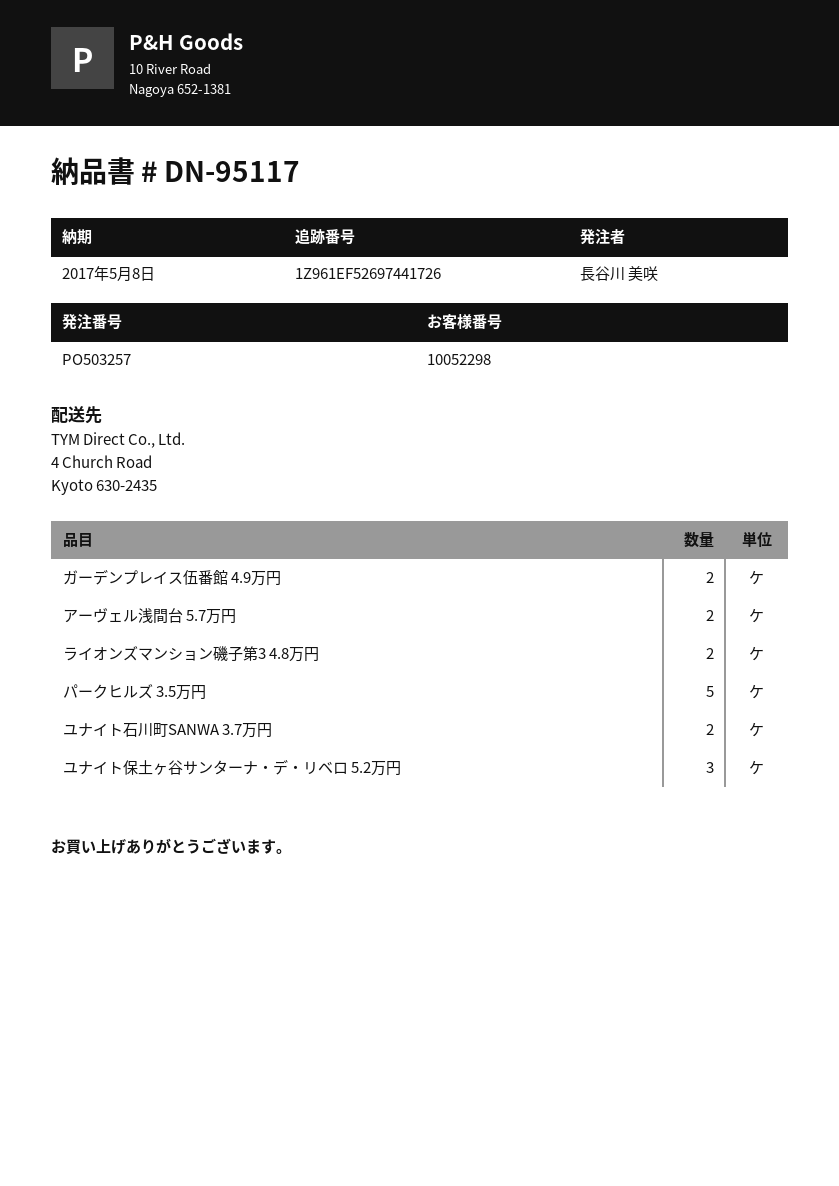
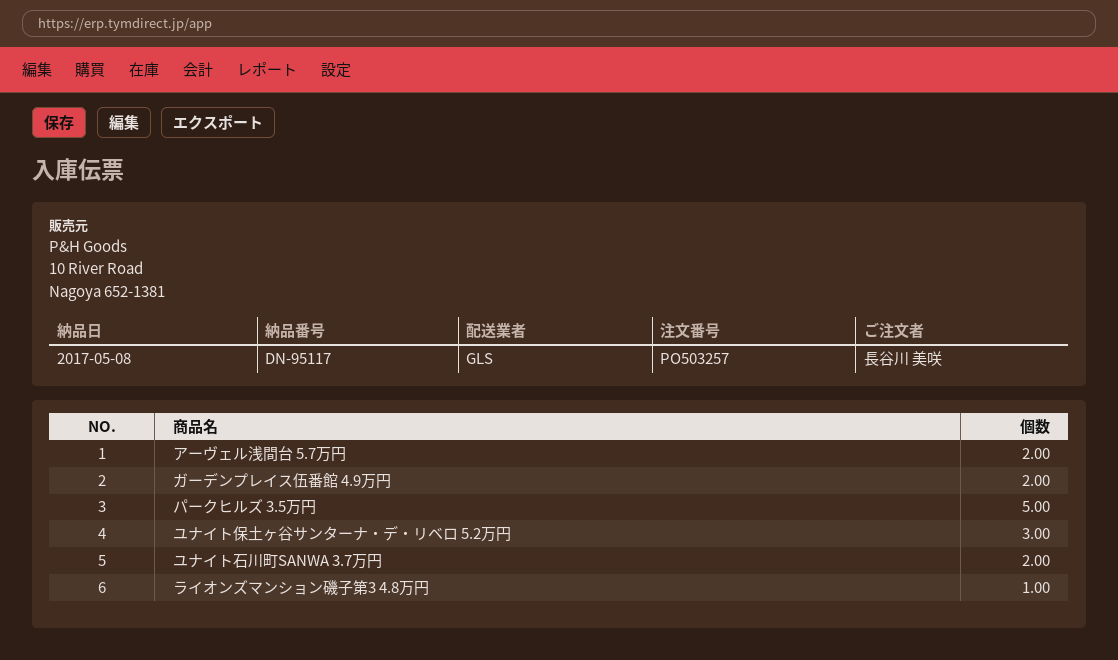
ライオンズマンション磯子第3 4.8万円: 2 -> 1

